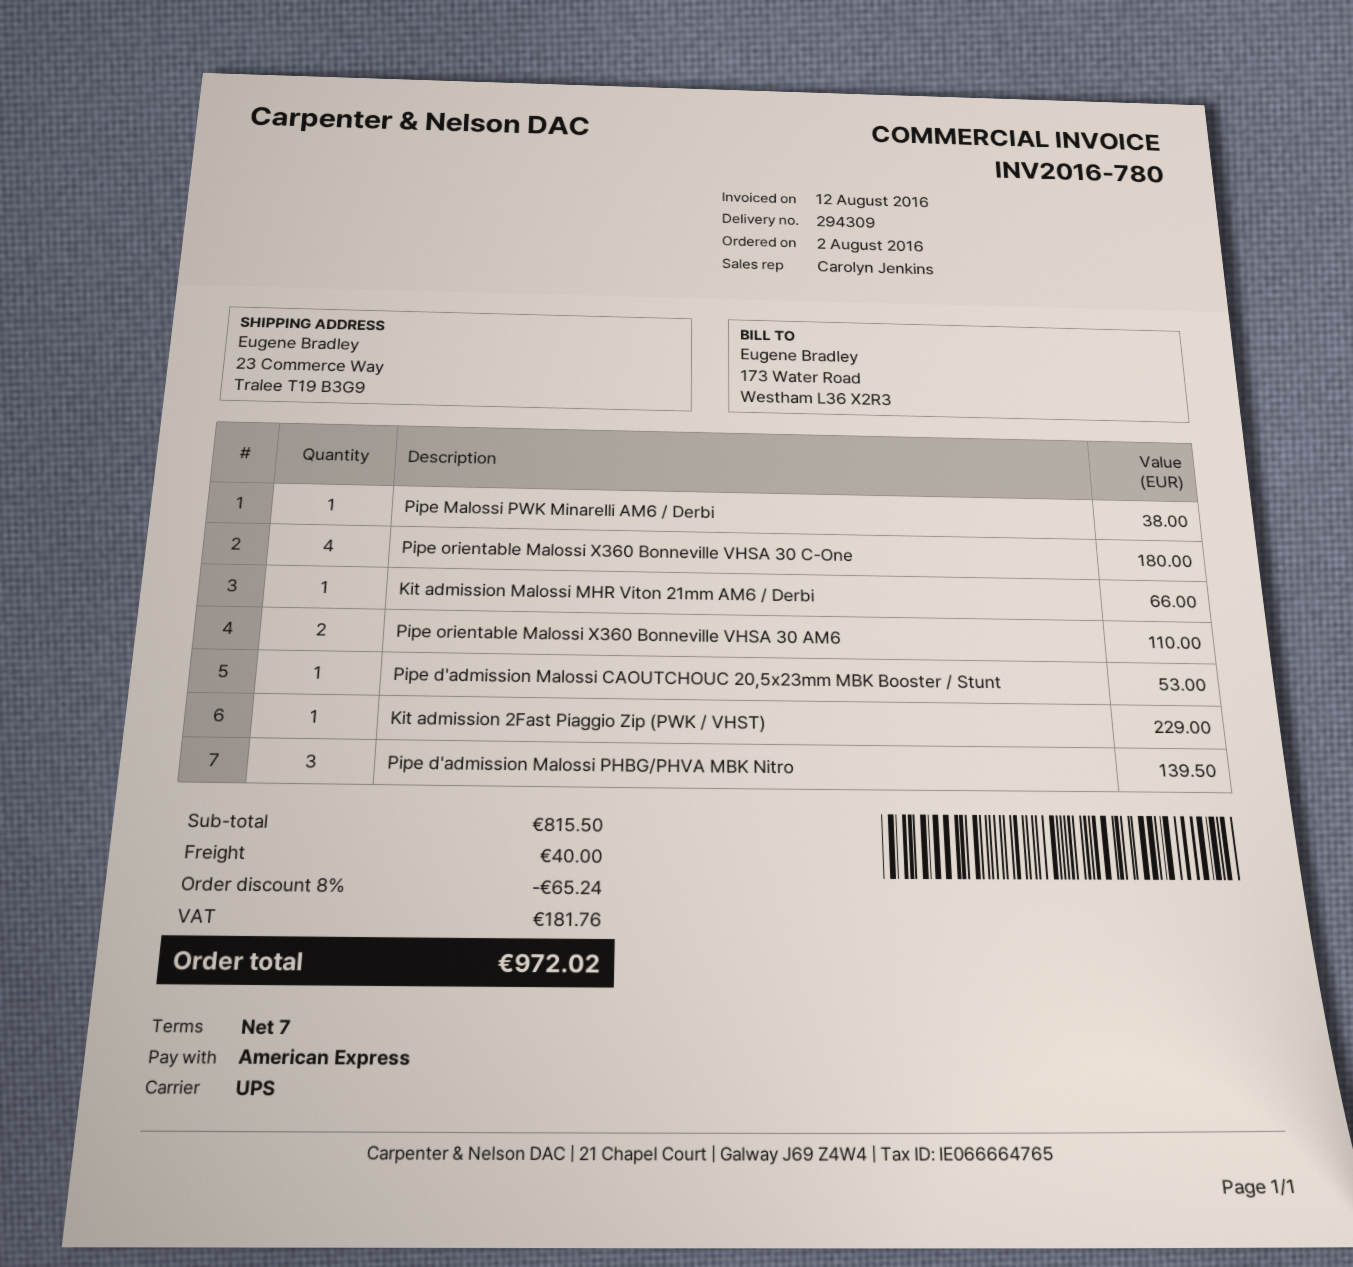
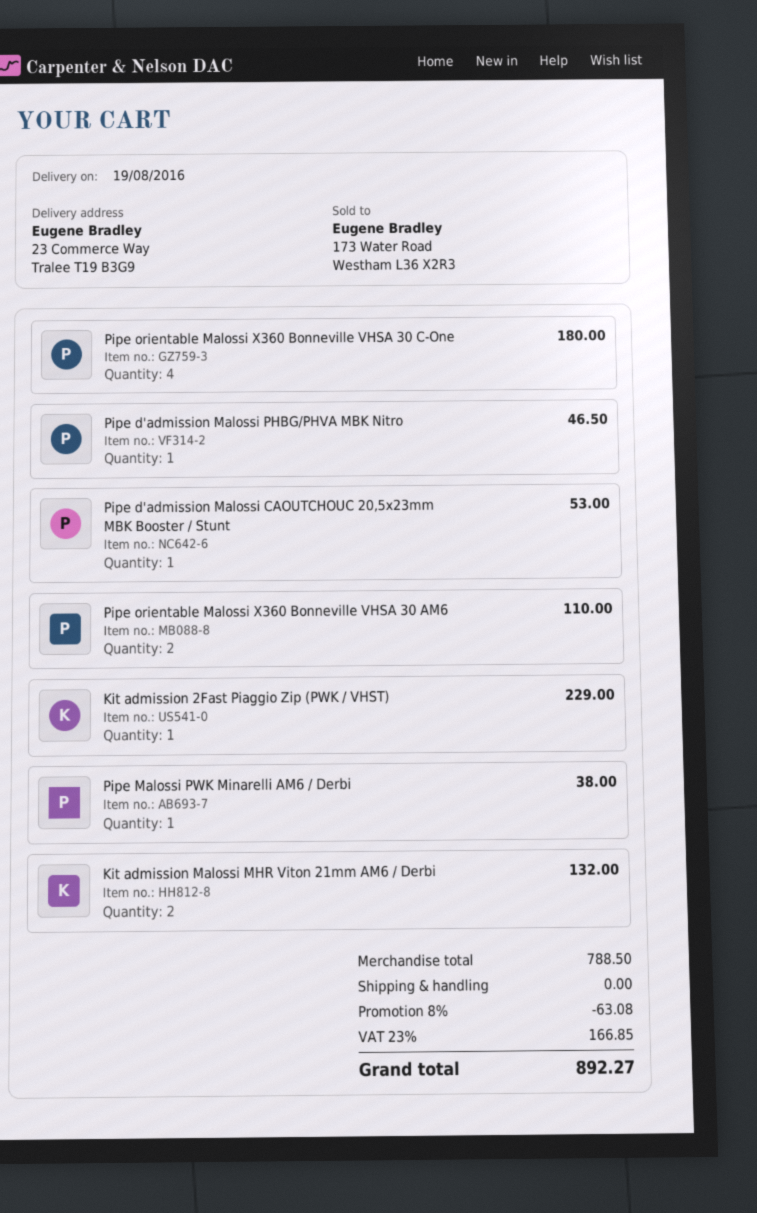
Kit admission Malossi MHR Viton 21mm AM6 / Derbi: 1 for 66.00 -> 2 for 132.00
Pipe d'admission Malossi PHBG/PHVA MBK Nitro: 3 for 139.50 -> 1 for 46.50
subtotal: 815.50 -> 788.50
discount: 8% = 65.24 -> 8% = 63.08
shipping: 40.00 -> 0.00
tax: 181.76 -> 166.85
total: 972.02 -> 892.27

